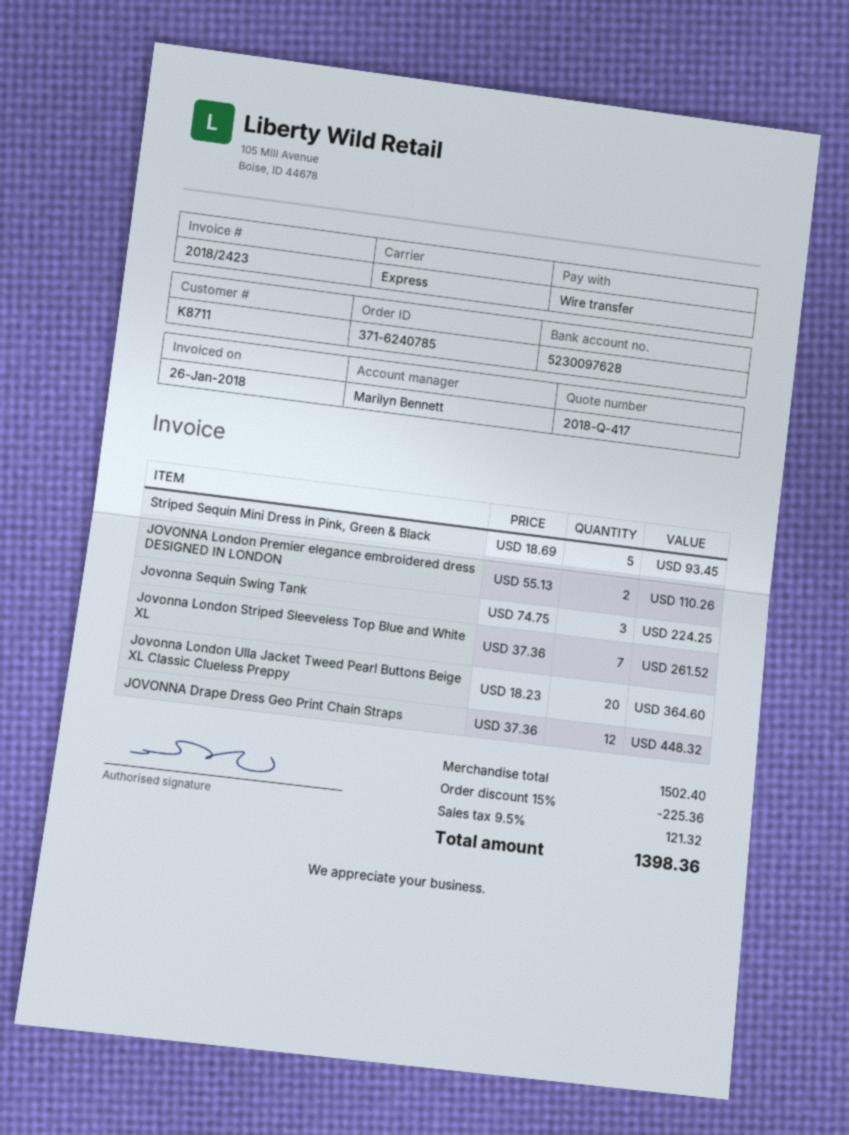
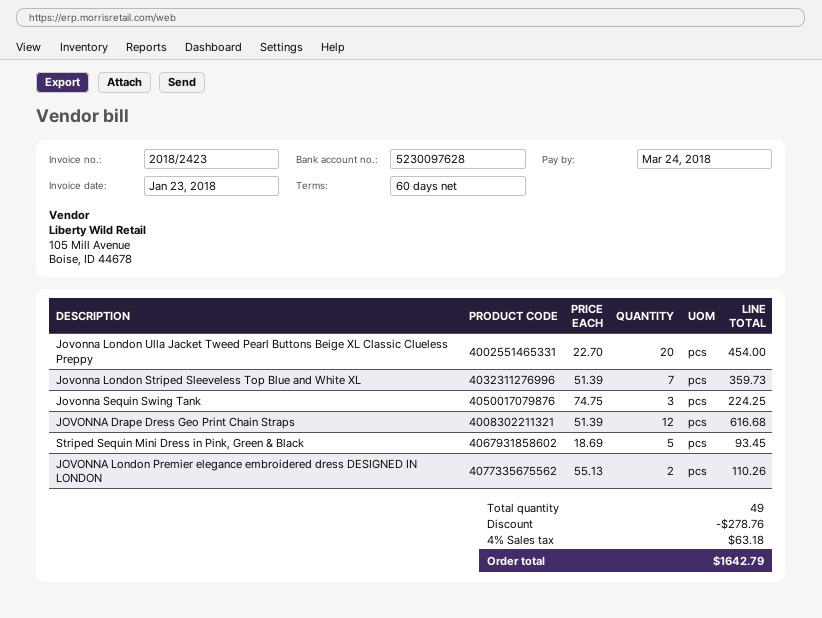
invoice date: 2018-01-26 -> 2018-01-23
Jovonna London Striped Sleeveless Top Blue and White XL: 7 x 37.36 = 261.52 -> 7 x 51.39 = 359.73
Jovonna London Ulla Jacket Tweed Pearl Buttons Beige XL Classic Clueless Preppy: 20 x 18.23 = 364.60 -> 20 x 22.70 = 454.00
JOVONNA Drape Dress Geo Print Chain Straps: 12 x 37.36 = 448.32 -> 12 x 51.39 = 616.68
discount: 225.36 -> 278.76
tax: 9.5% = 121.32 -> 4% = 63.18
total: 1398.36 -> 1642.79

